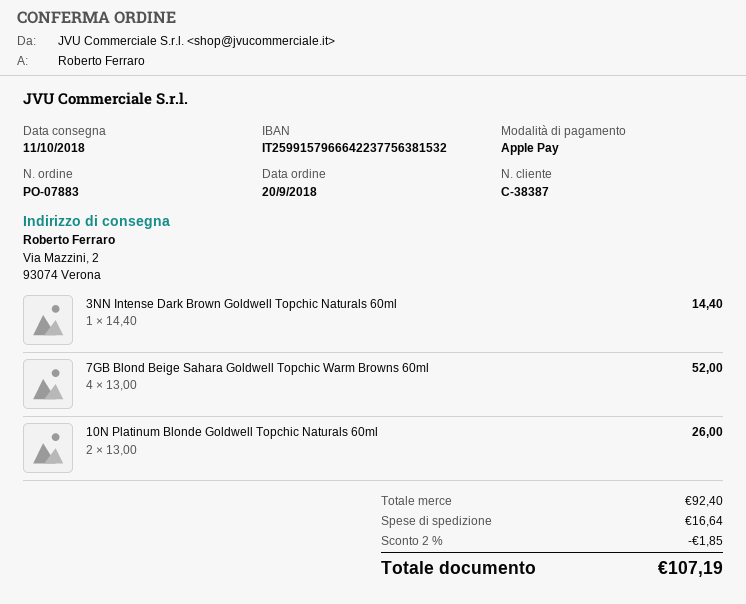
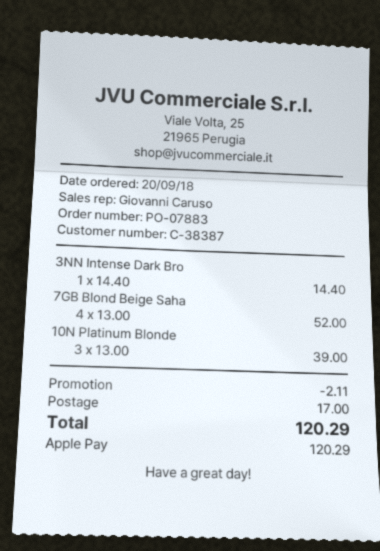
10N Platinum Blonde Goldwell Topchic Naturals 60ml: 2 x 13.00 = 26.00 -> 3 x 13.00 = 39.00
discount: 1.85 -> 2.11
shipping: 16.64 -> 17.00
total: 107.19 -> 120.29

